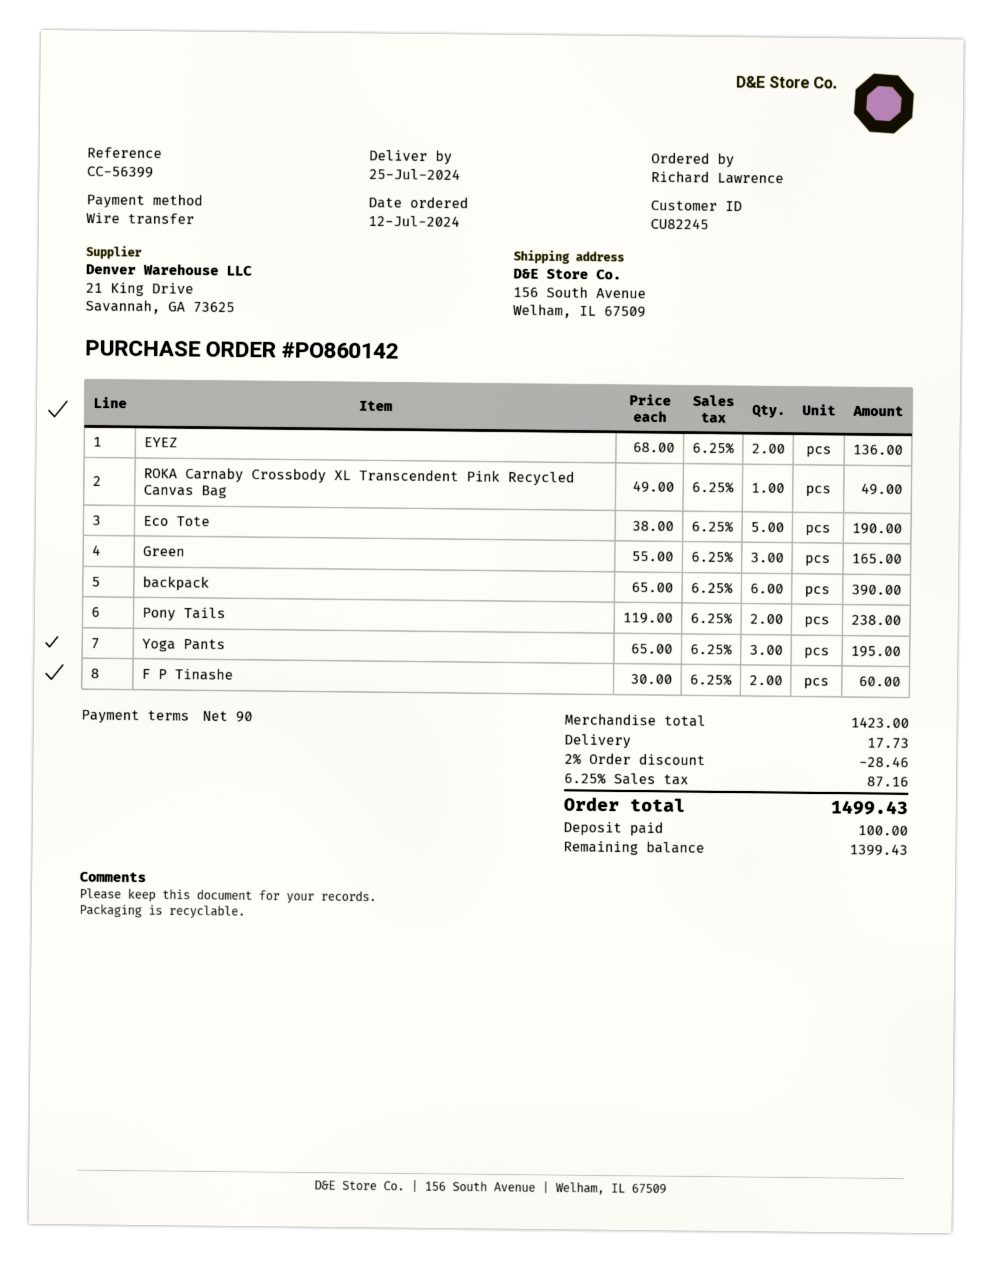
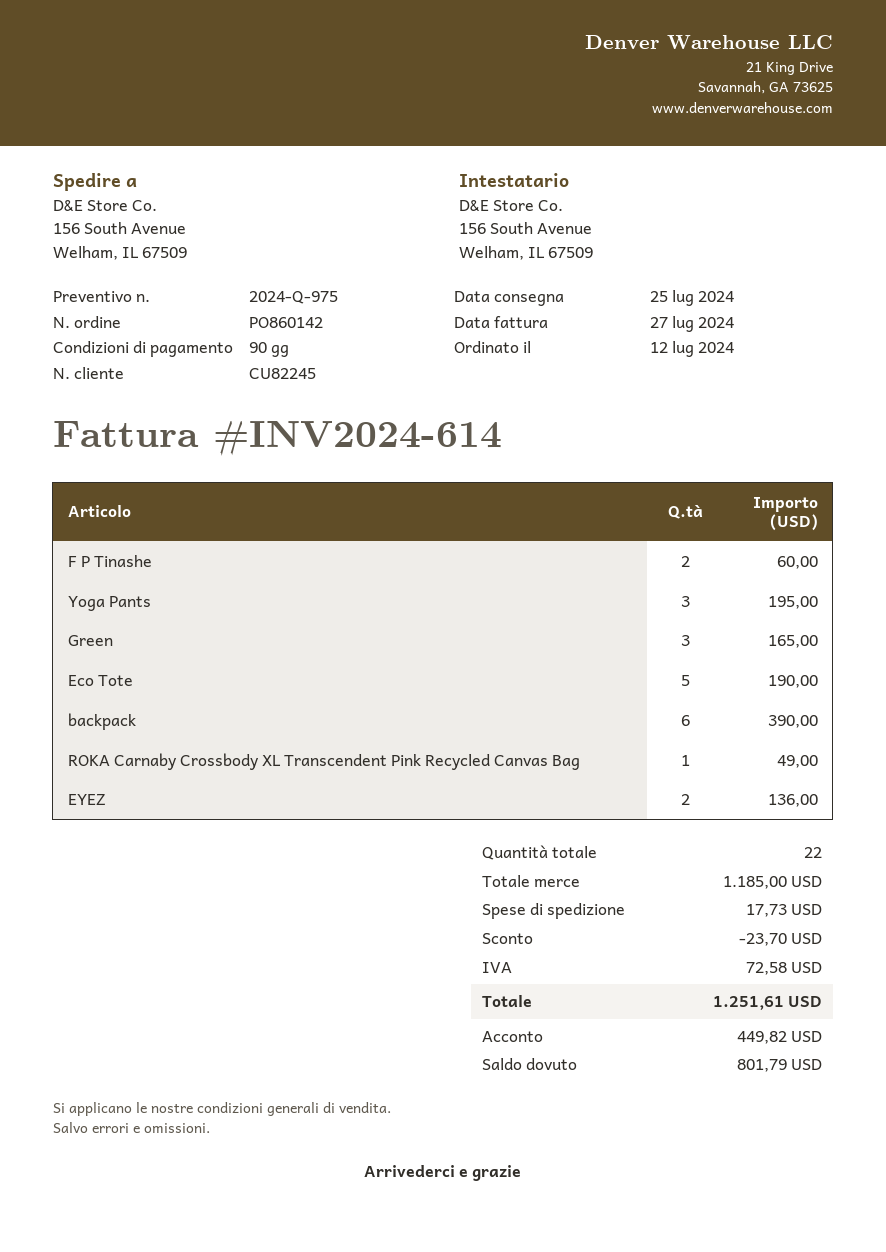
Pony Tails: 2 for 238.00 -> none
subtotal: 1423.00 -> 1185.00
discount: 28.46 -> 23.70
tax: 87.16 -> 72.58
total: 1499.43 -> 1251.61
deposit: 100.00 -> 449.82
balance: 1399.43 -> 801.79

